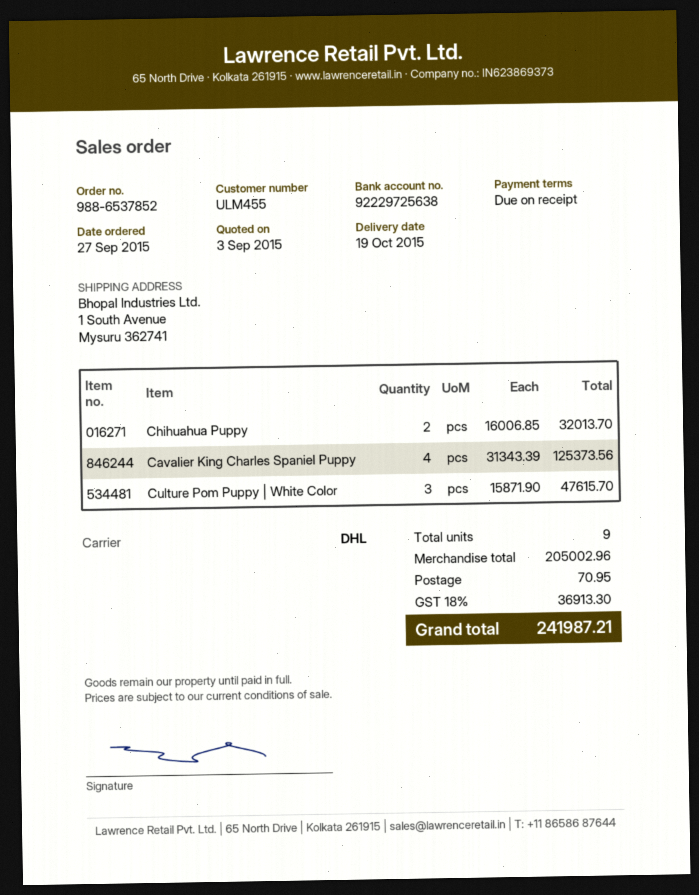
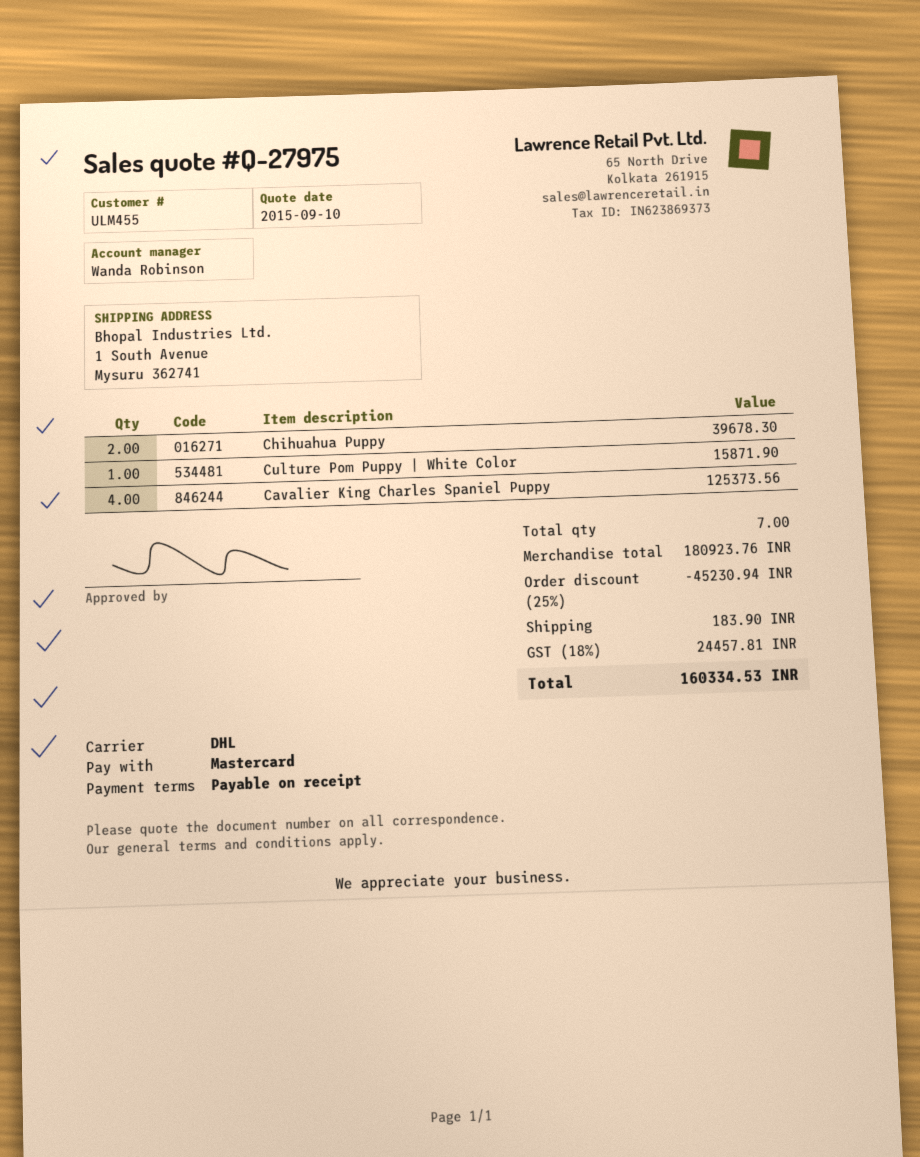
quote date: 2015-09-03 -> 2015-09-10
Chihuahua Puppy: 2 for 32013.70 -> 2 for 39678.30
Culture Pom Puppy | White Color: 3 for 47615.70 -> 1 for 15871.90
total quantity: 9 -> 7
subtotal: 205002.96 -> 180923.76
discount: none -> 25% = 45230.94
shipping: 70.95 -> 183.90
tax: 18% = 36913.30 -> 18% = 24457.81
total: 241987.21 -> 160334.53

